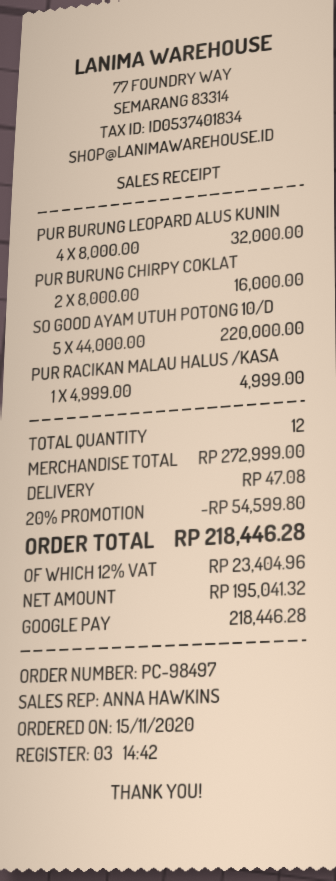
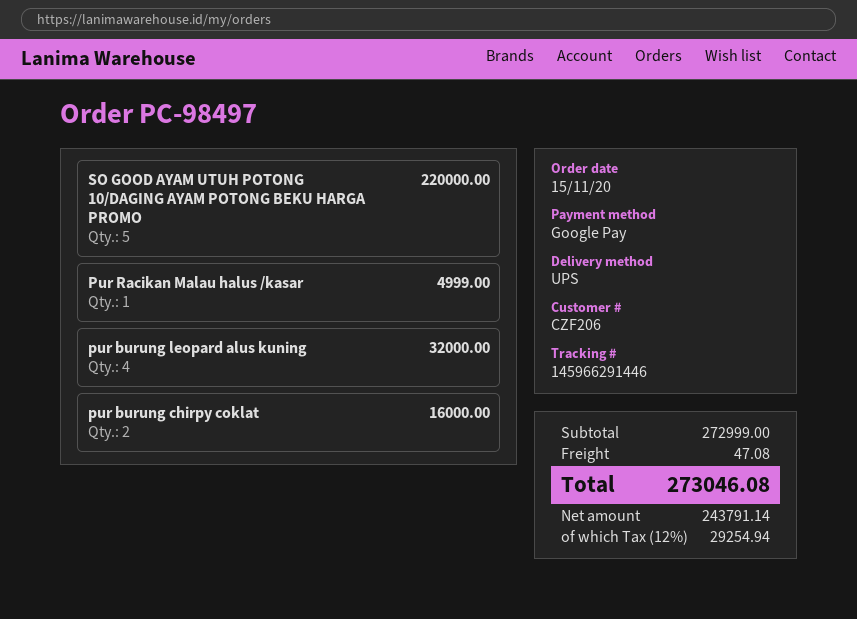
discount: 20% = 54599.80 -> none
net: 195041.32 -> 243791.14
tax: 12% = 23404.96 -> 12% = 29254.94
total: 218446.28 -> 273046.08

